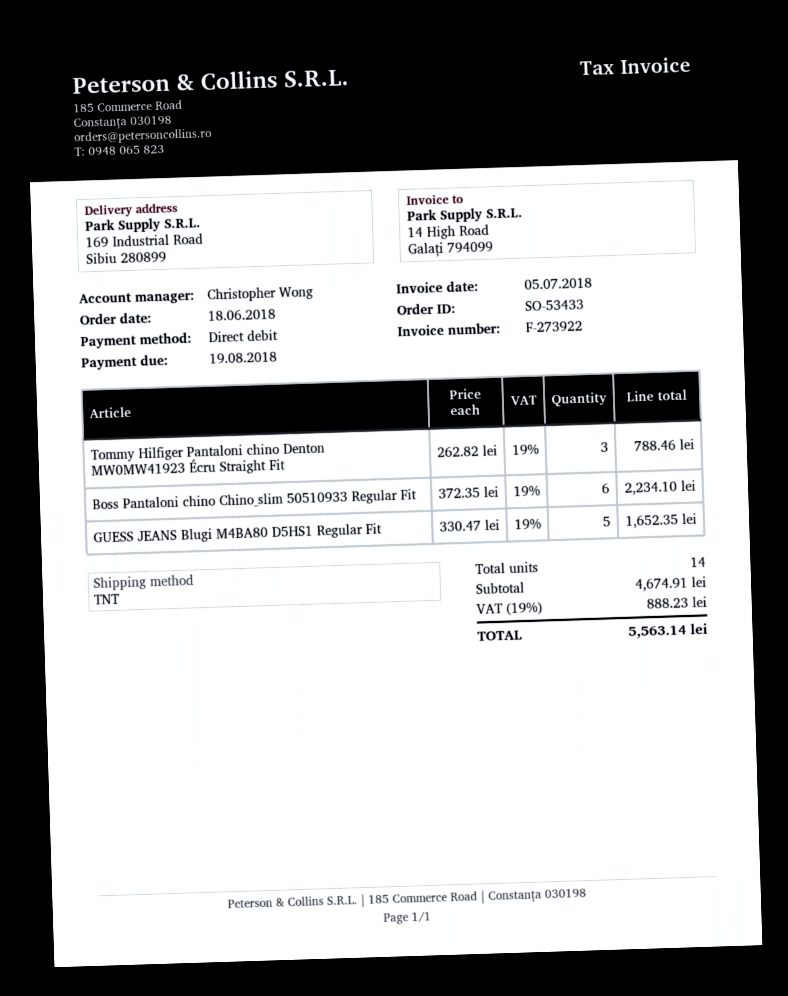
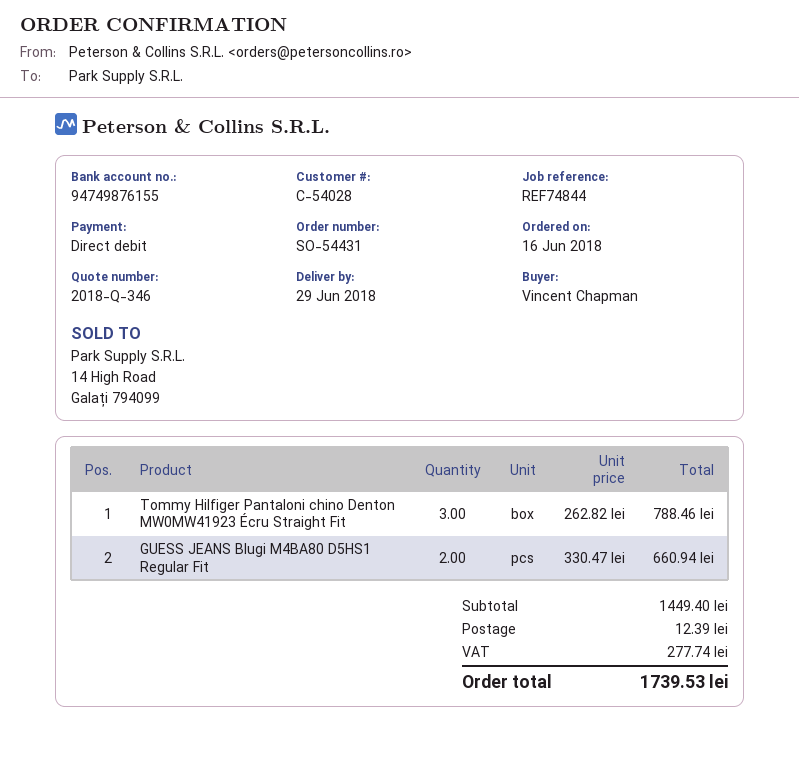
order number: SO-53433 -> SO-54431
order date: 2018-06-18 -> 2018-06-16
Boss Pantaloni chino Chino_slim 50510933 Regular Fit: 6 x 372.35 = 2234.10 -> none
GUESS JEANS Blugi M4BA80 D5HS1 Regular Fit: 5 x 330.47 = 1652.35 -> 2 x 330.47 = 660.94
subtotal: 4674.91 -> 1449.40
shipping: none -> 12.39
tax: 888.23 -> 277.74
total: 5563.14 -> 1739.53

